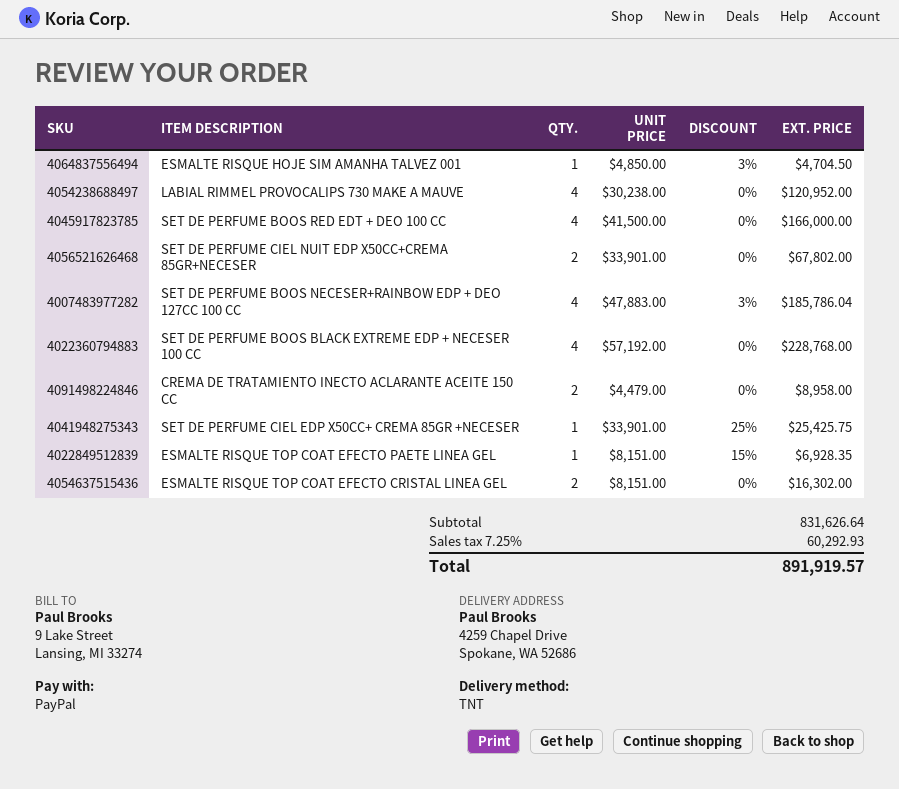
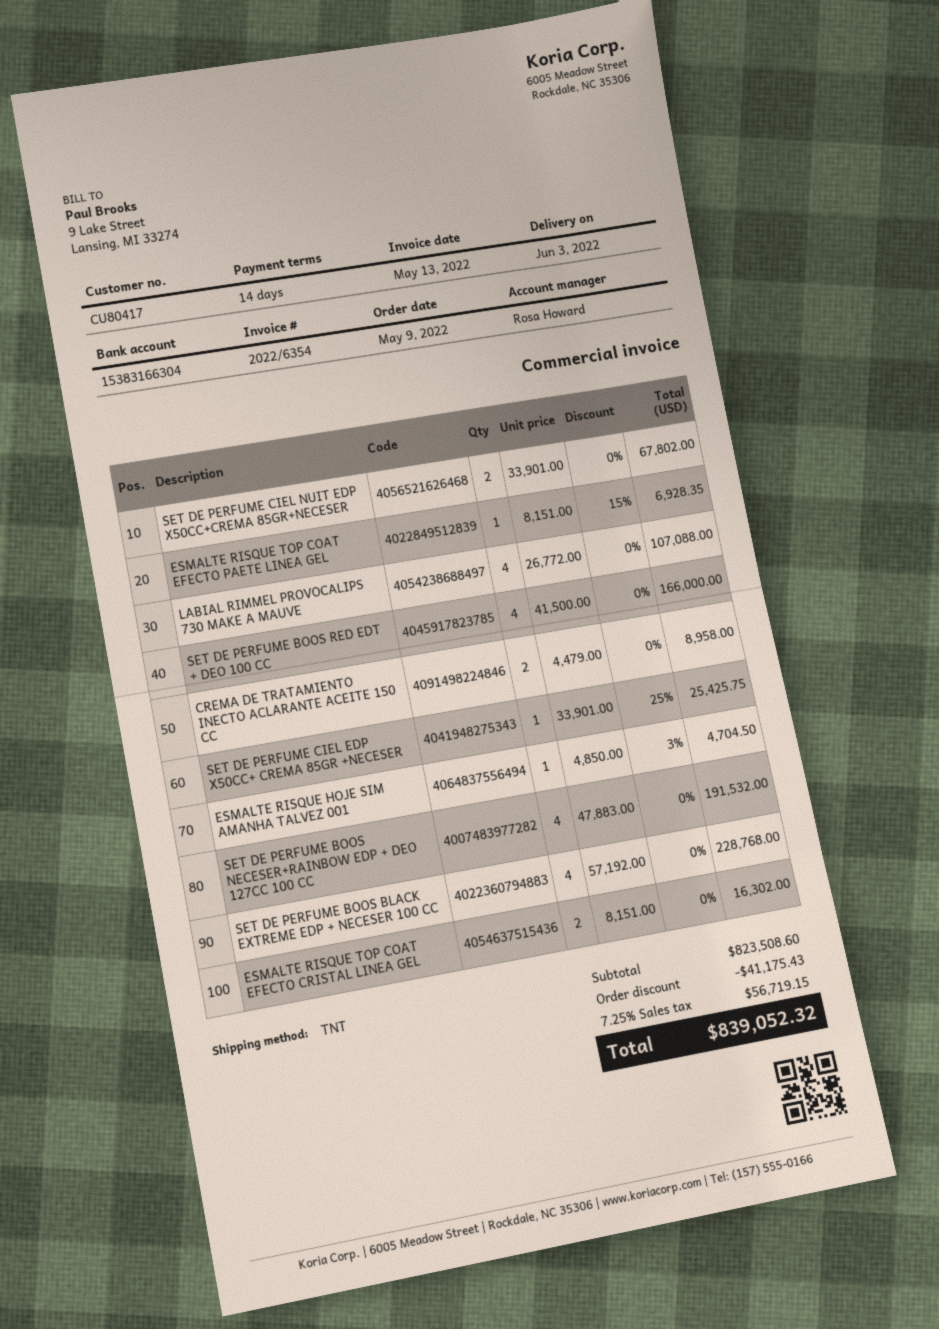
LABIAL RIMMEL PROVOCALIPS 730 MAKE A MAUVE: 4 x 30238.00 = 120952.00 -> 4 x 26772.00 = 107088.00
SET DE PERFUME BOOS NECESER+RAINBOW EDP + DEO 127CC 100 CC: 4 x 47883.00 - 3% = 185786.04 -> 4 x 47883.00 = 191532.00
subtotal: 831626.64 -> 823508.60
discount: none -> 41175.43
tax: 7.25% = 60292.93 -> 7.25% = 56719.15
total: 891919.57 -> 839052.32

